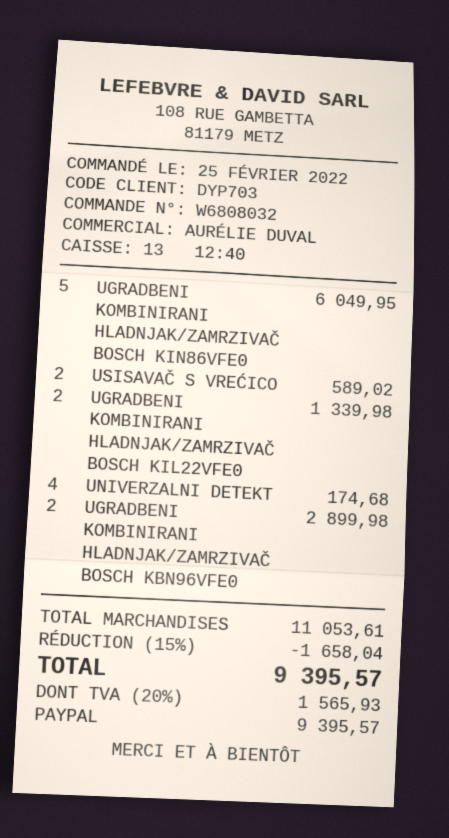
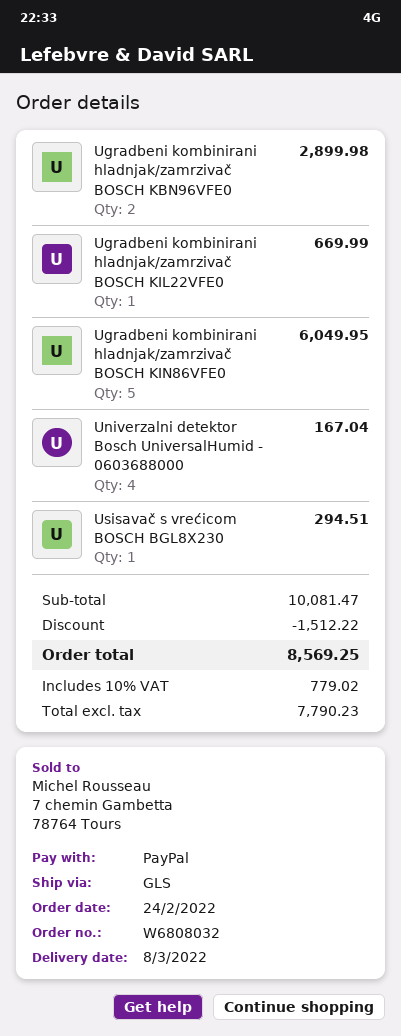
order date: 2022-02-25 -> 2022-02-24
USISAVAČ S VREĆICO: 2 for 589.02 -> 1 for 294.51
UGRADBENI KOMBINIRANI HLADNJAK/ZAMRZIVAČ BOSCH KIL22VFE0: 2 for 1339.98 -> 1 for 669.99
UNIVERZALNI DETEKT: 4 for 174.68 -> 4 for 167.04
subtotal: 11053.61 -> 10081.47
discount: 1658.04 -> 1512.22
tax: 20% = 1565.93 -> 10% = 779.02
total: 9395.57 -> 8569.25

